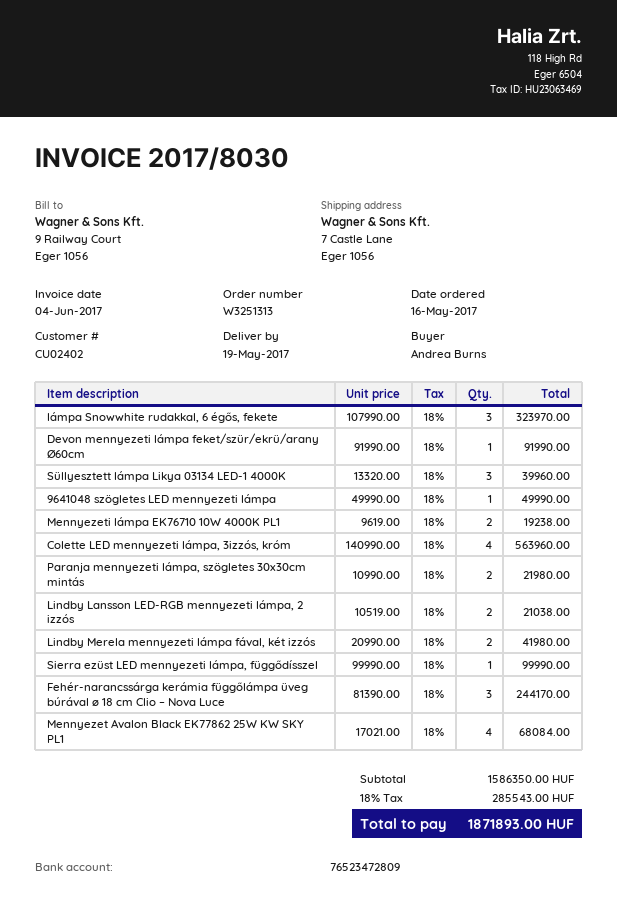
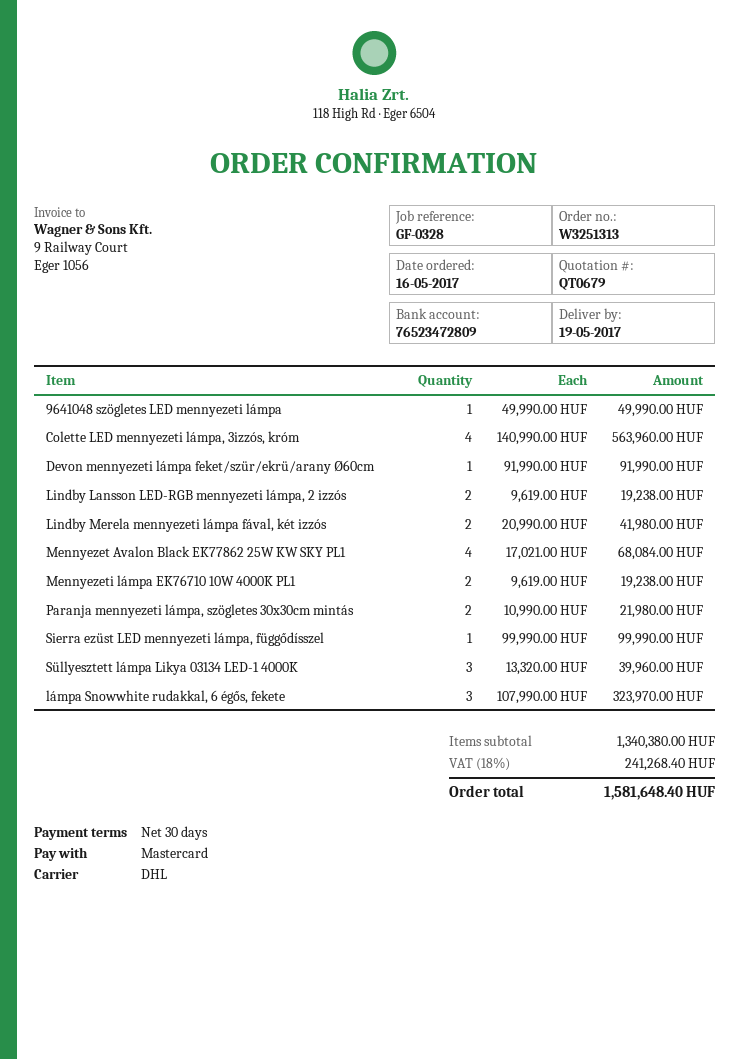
Lindby Lansson LED-RGB mennyezeti lámpa, 2 izzós: 2 x 10519.00 = 21038.00 -> 2 x 9619.00 = 19238.00
Fehér-narancssárga kerámia függőlámpa üveg búrával ø 18 cm Clio – Nova Luce: 3 x 81390.00 = 244170.00 -> none
subtotal: 1586350.00 -> 1340380.00
tax: 18% = 285543.00 -> 18% = 241268.40
total: 1871893.00 -> 1581648.40

